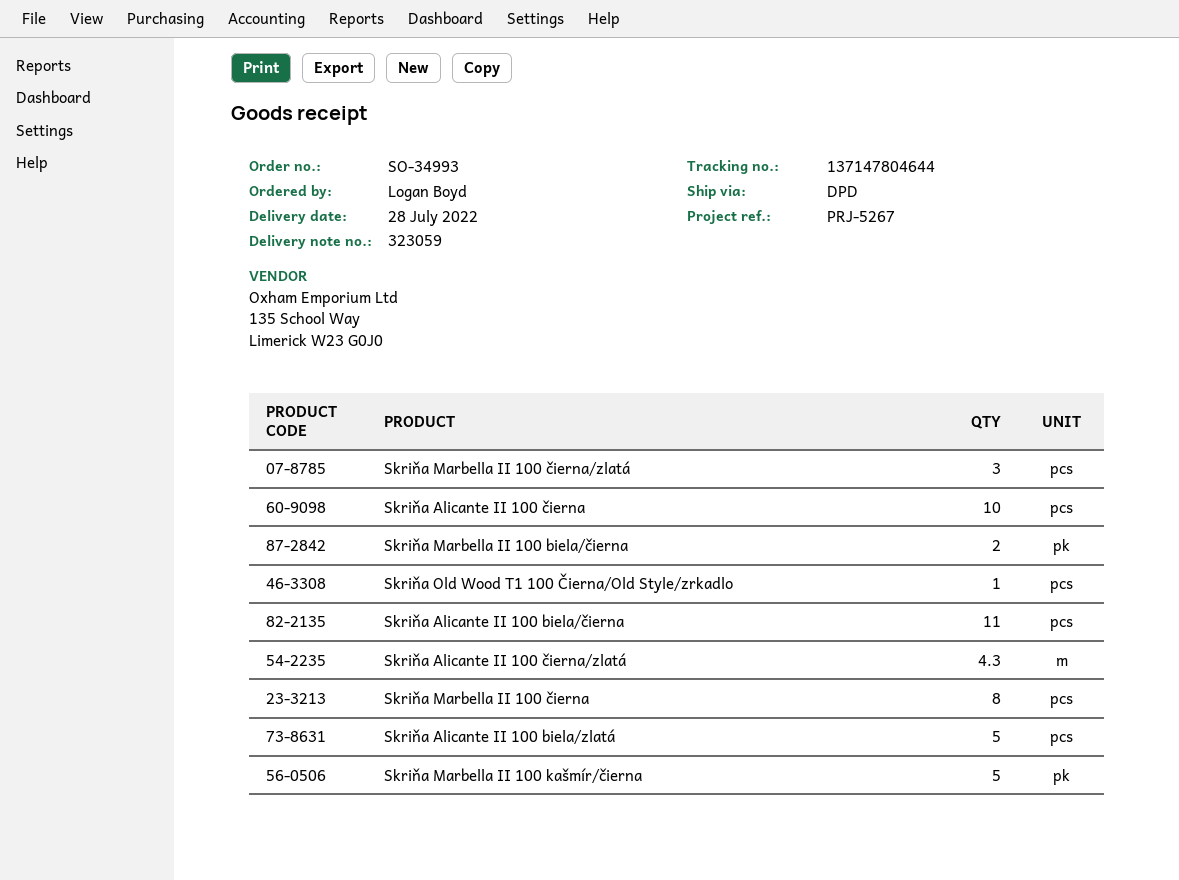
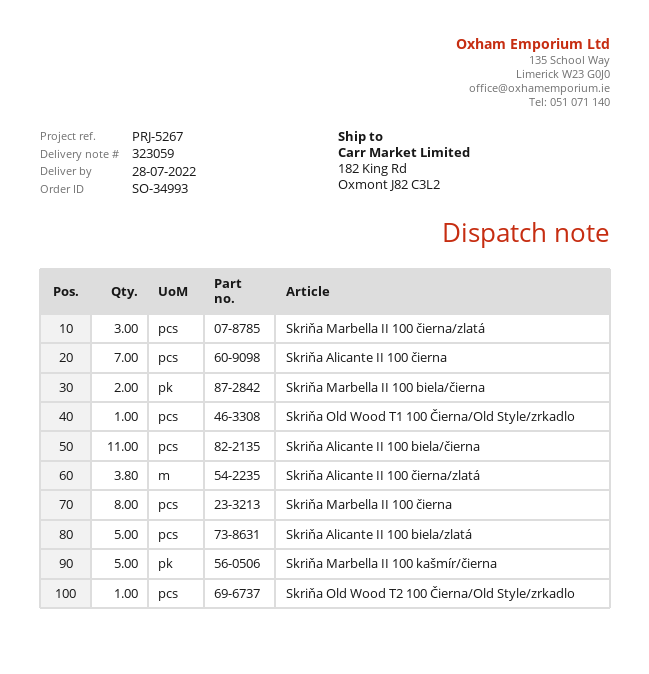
Skriňa Alicante II 100 čierna: 10 -> 7
Skriňa Alicante II 100 čierna/zlatá: 4.3 -> 3.8
Skriňa Old Wood T2 100 Čierna/Old Style/zrkadlo: none -> 1

